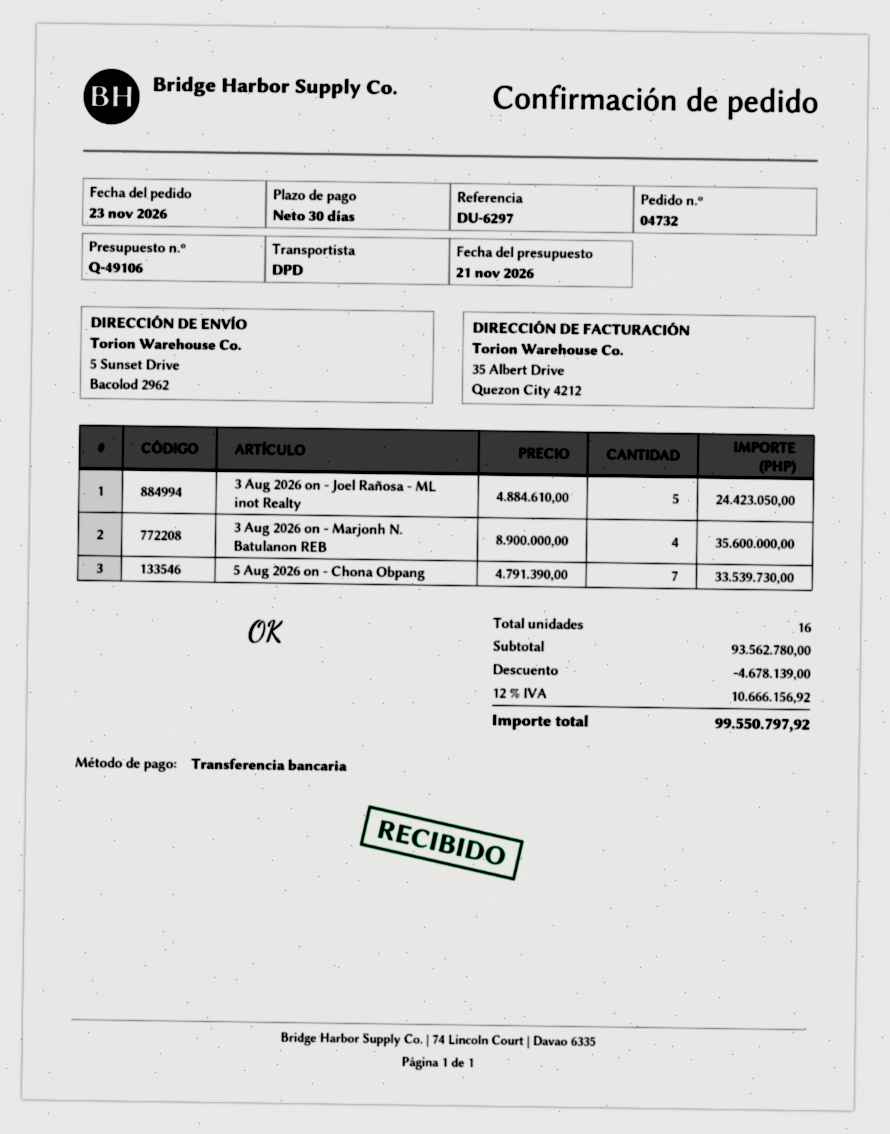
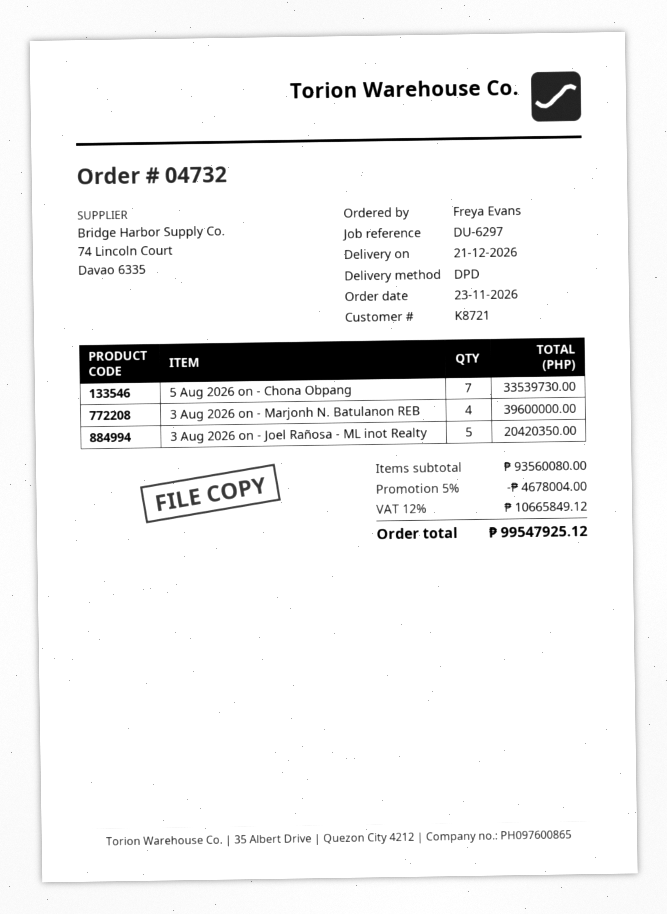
3 Aug 2026 on - Joel Rañosa - ML inot Realty: 5 for 24423050.00 -> 5 for 20420350.00
3 Aug 2026 on - Marjonh N. Batulanon REB: 4 for 35600000.00 -> 4 for 39600000.00
subtotal: 93562780.00 -> 93560080.00
discount: 4678139.00 -> 4678004.00
tax: 12% = 10666156.92 -> 12% = 10665849.12
total: 99550797.92 -> 99547925.12

